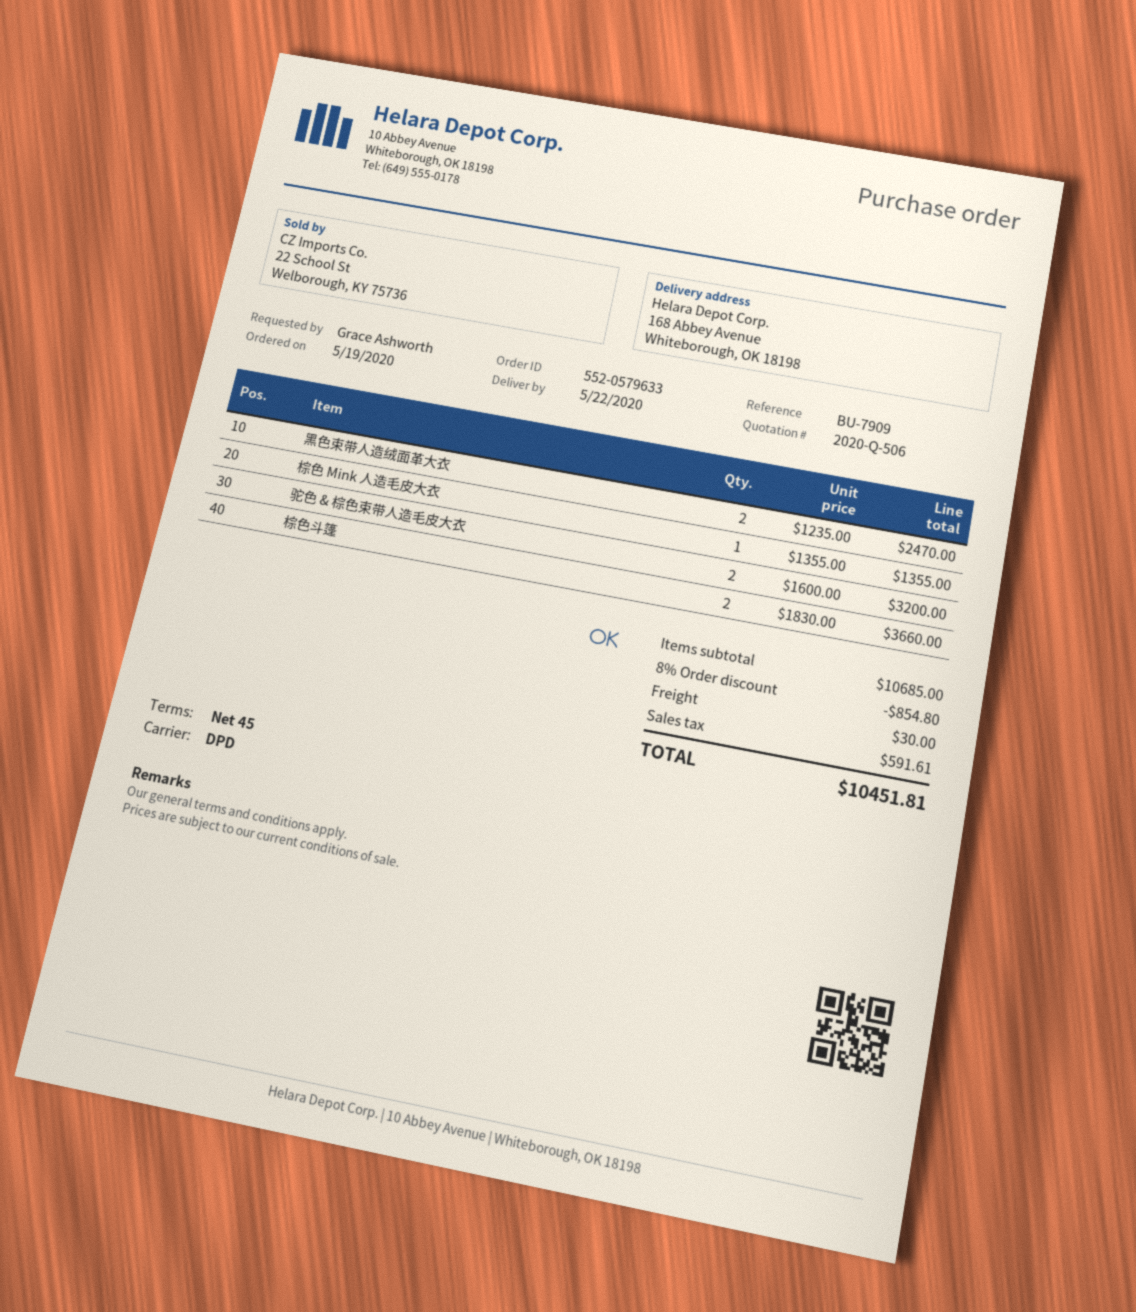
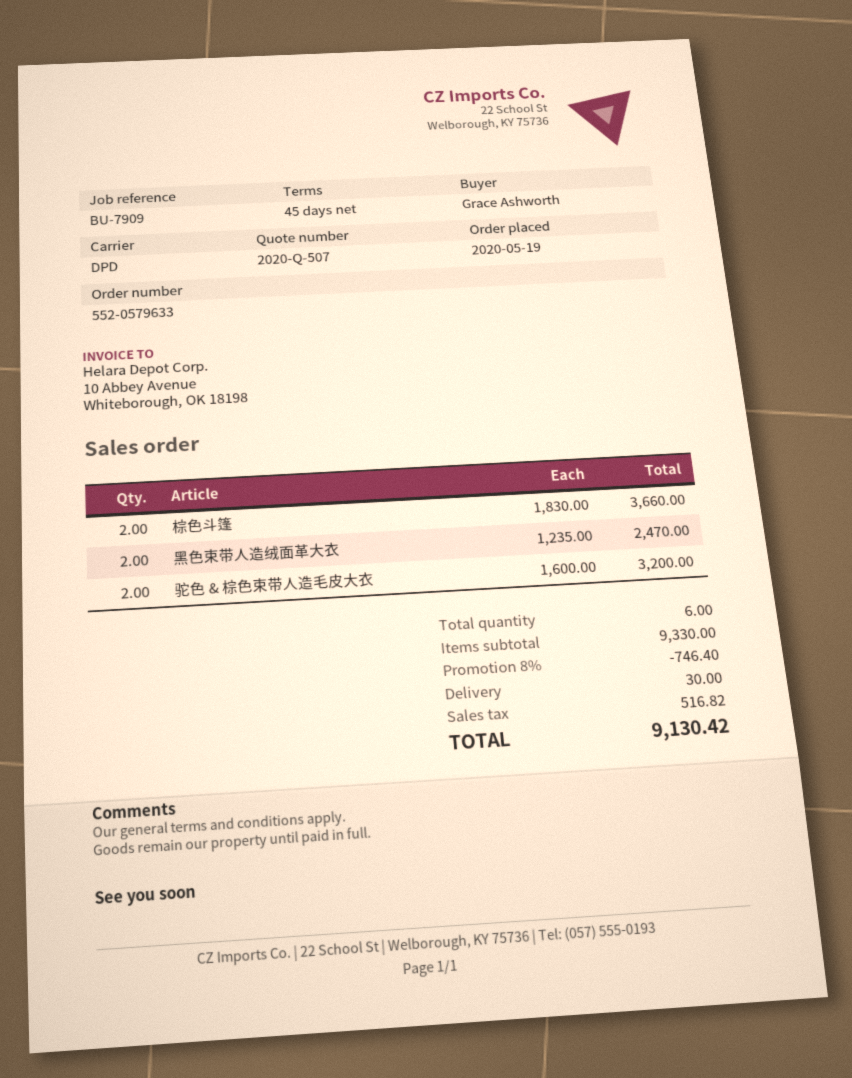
quote number: 2020-Q-506 -> 2020-Q-507
棕色 Mink 人造毛皮大衣: 1 x 1355.00 = 1355.00 -> none
subtotal: 10685.00 -> 9330.00
discount: 8% = 854.80 -> 8% = 746.40
tax: 591.61 -> 516.82
total: 10451.81 -> 9130.42

